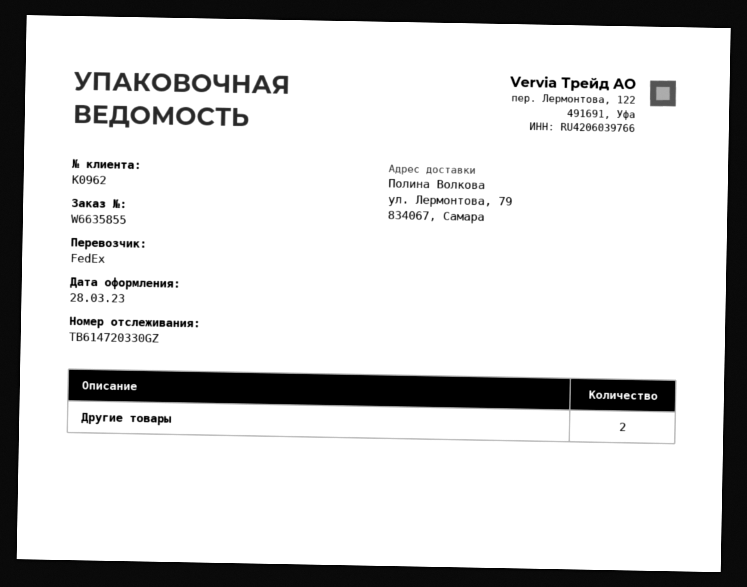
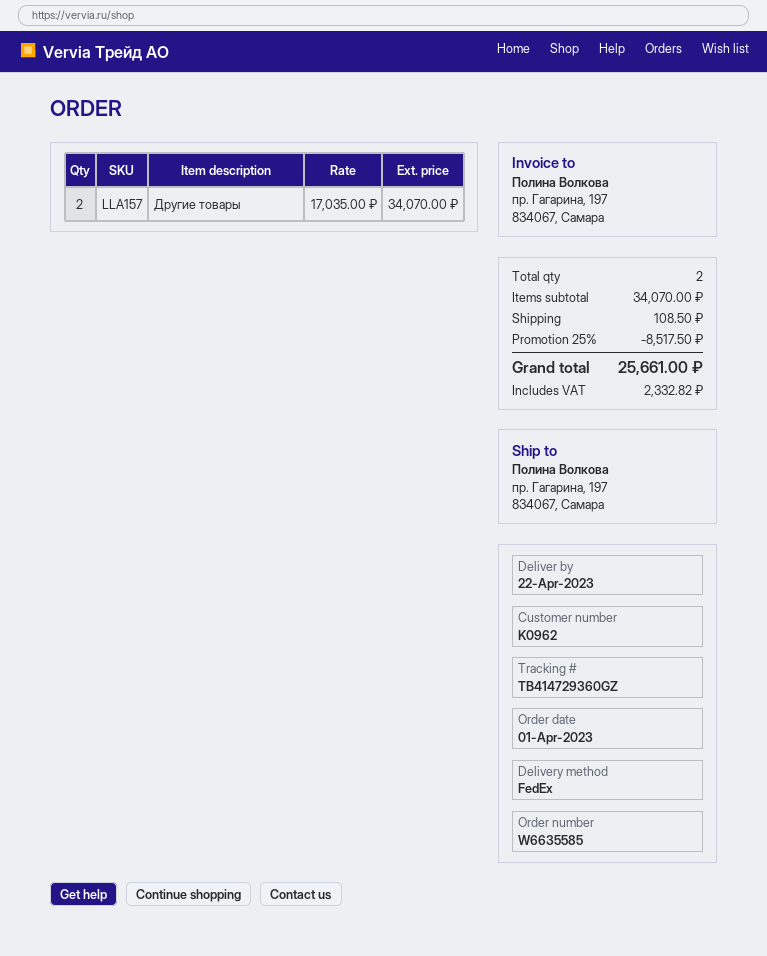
order number: W6635855 -> W6635585
order date: 2023-03-28 -> 2023-04-01
tracking number: TB614720330GZ -> TB414729360GZ
ship to: ул. Лермонтова, 79, 834067, Самара -> пр. Гагарина, 197, 834067, Самара

